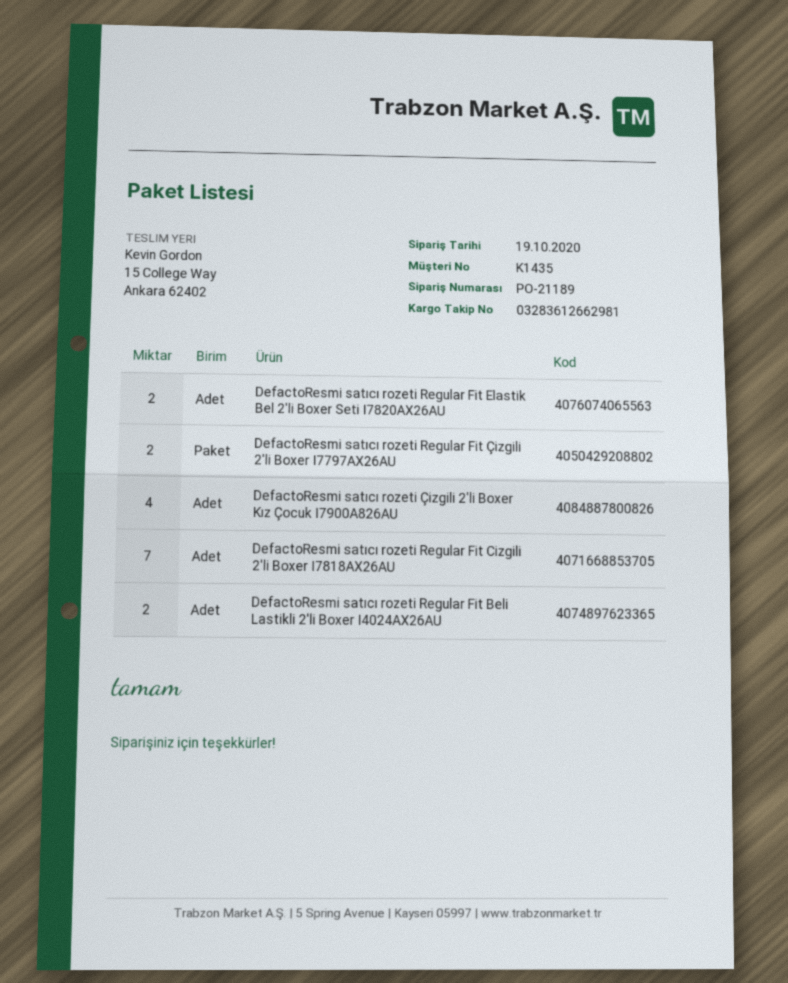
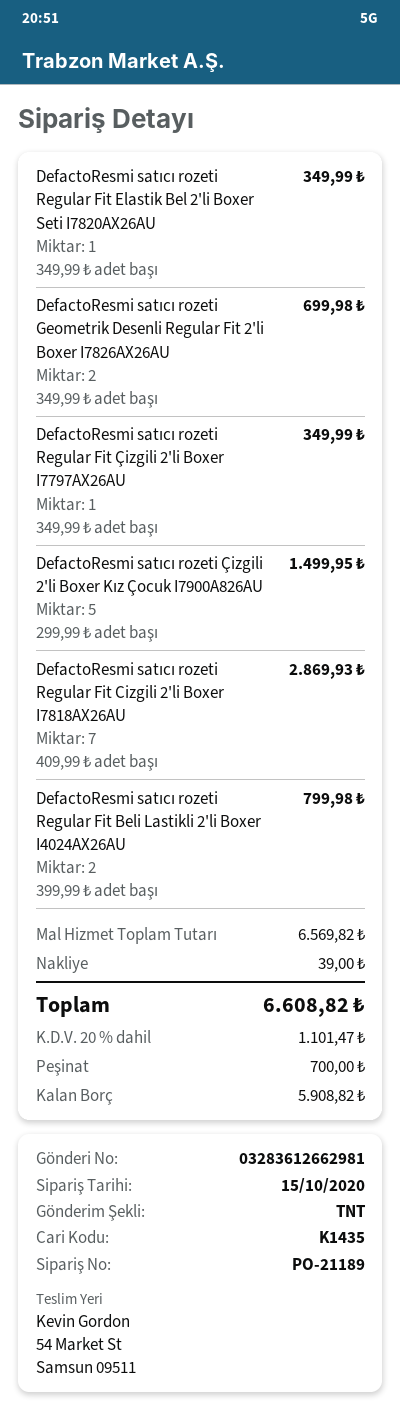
order date: 2020-10-19 -> 2020-10-15
ship to: 15 College Way, Ankara 62402 -> 54 Market St, Samsun 09511
DefactoResmi satıcı rozeti Regular Fit Elastik Bel 2'li Boxer Seti I7820AX26AU: 2 -> 1
DefactoResmi satıcı rozeti Regular Fit Çizgili 2'li Boxer I7797AX26AU: 2 -> 1
DefactoResmi satıcı rozeti Çizgili 2'li Boxer Kız Çocuk I7900A826AU: 4 -> 5
DefactoResmi satıcı rozeti Geometrik Desenli Regular Fit 2'li Boxer I7826AX26AU: none -> 2

